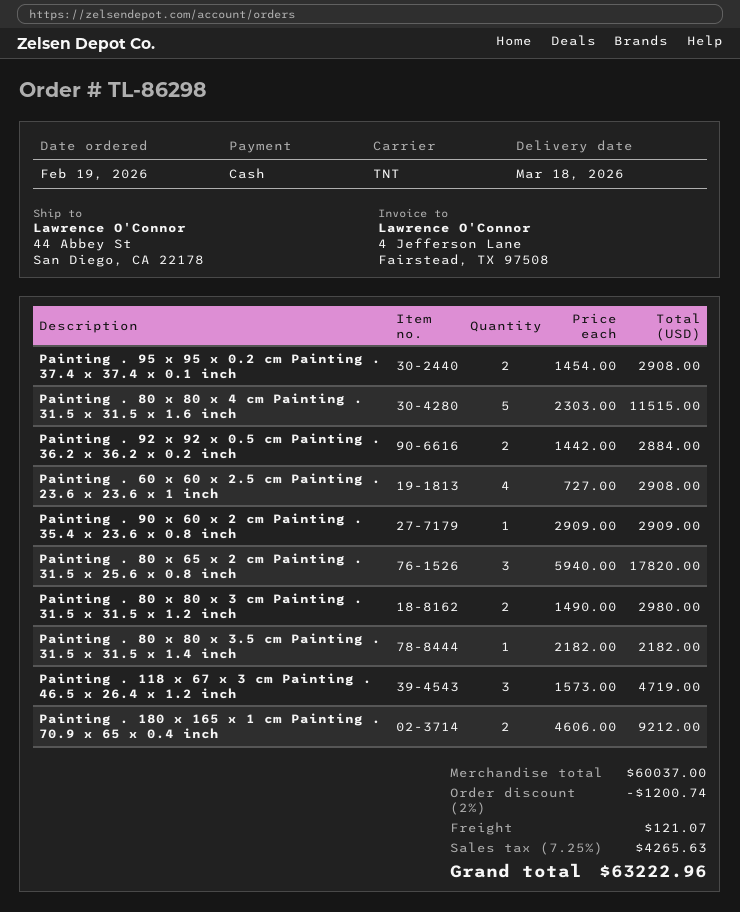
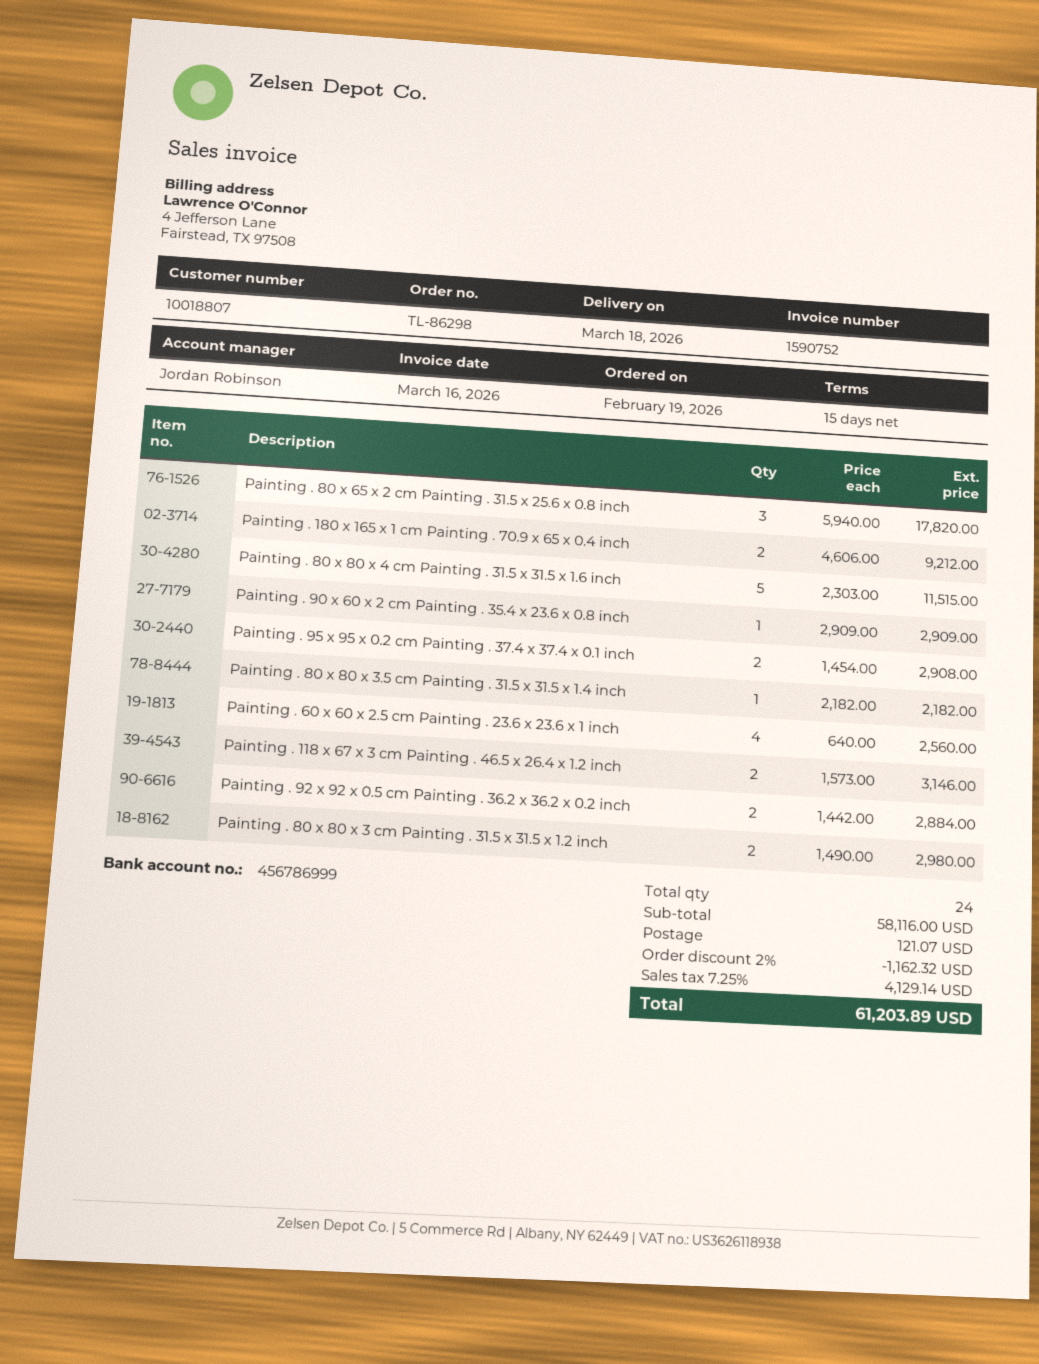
Painting . 60 x 60 x 2.5 cm Painting . 23.6 x 23.6 x 1 inch: 4 x 727.00 = 2908.00 -> 4 x 640.00 = 2560.00
Painting . 118 x 67 x 3 cm Painting . 46.5 x 26.4 x 1.2 inch: 3 x 1573.00 = 4719.00 -> 2 x 1573.00 = 3146.00
subtotal: 60037.00 -> 58116.00
discount: 2% = 1200.74 -> 2% = 1162.32
tax: 7.25% = 4265.63 -> 7.25% = 4129.14
total: 63222.96 -> 61203.89

